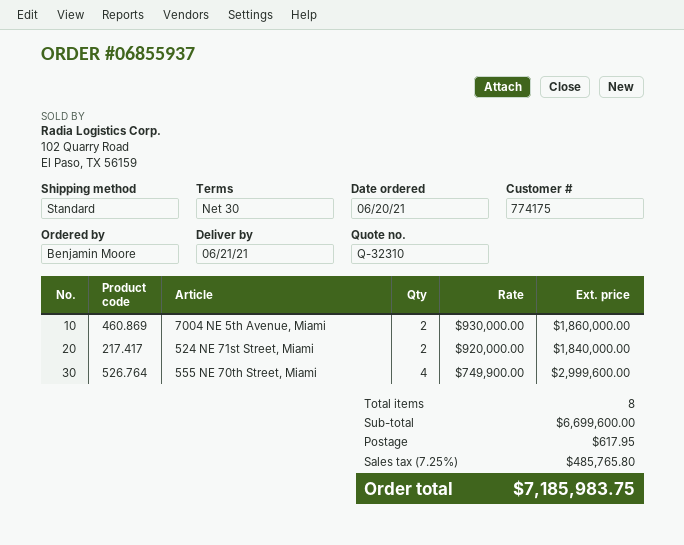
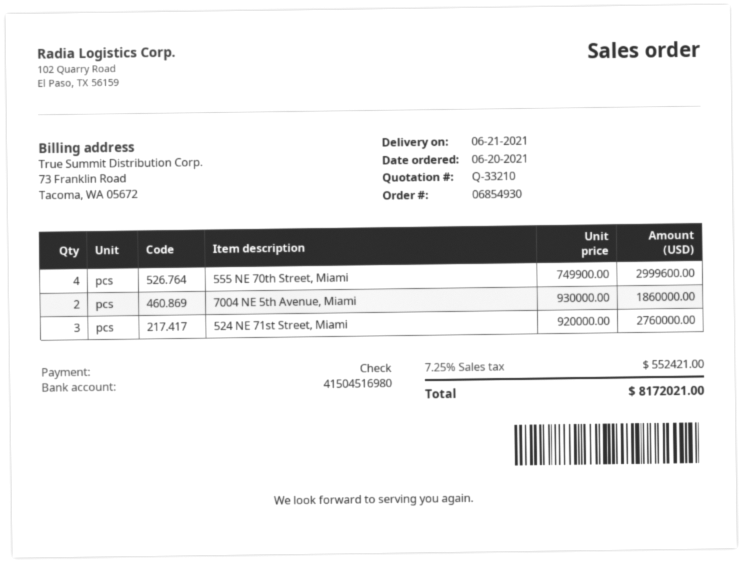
quote number: Q-32310 -> Q-33210
order number: 06855937 -> 06854930
524 NE 71st Street, Miami: 2 x 920000.00 = 1840000.00 -> 3 x 920000.00 = 2760000.00
shipping: 617.95 -> none
tax: 7.25% = 485765.80 -> 7.25% = 552421.00
total: 7185983.75 -> 8172021.00

